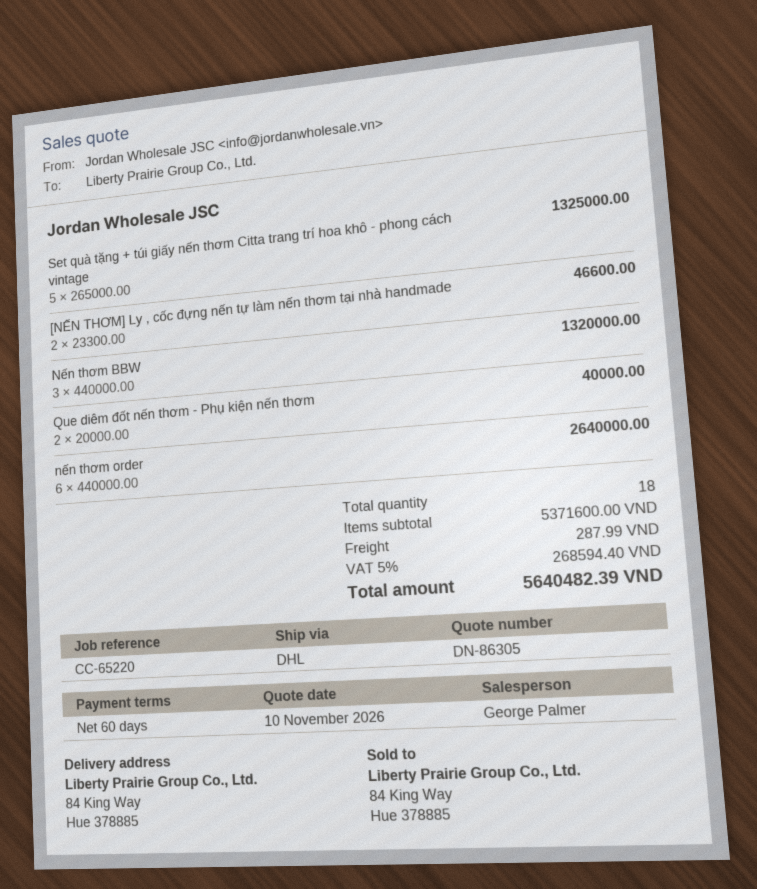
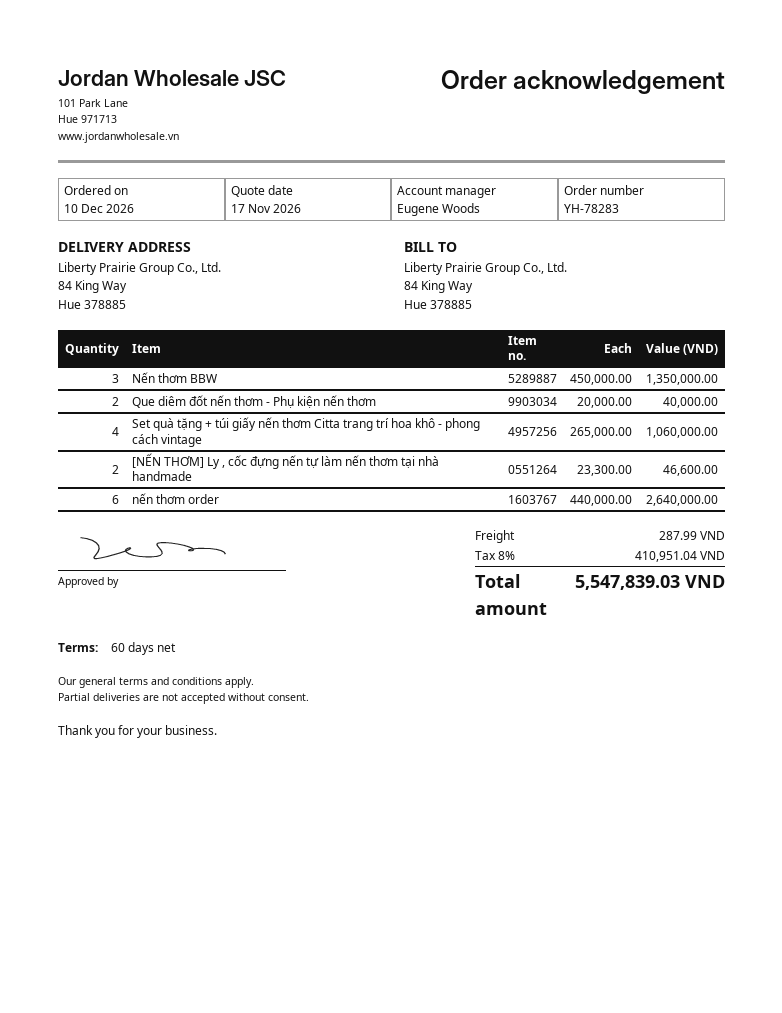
quote date: 2026-11-10 -> 2026-11-17
sales rep: George Palmer -> Eugene Woods
Set quà tặng + túi giấy nến thơm Citta trang trí hoa khô - phong cách vintage: 5 x 265000.00 = 1325000.00 -> 4 x 265000.00 = 1060000.00
Nến thơm BBW: 3 x 440000.00 = 1320000.00 -> 3 x 450000.00 = 1350000.00
tax: 5% = 268594.40 -> 8% = 410951.04
total: 5640482.39 -> 5547839.03

